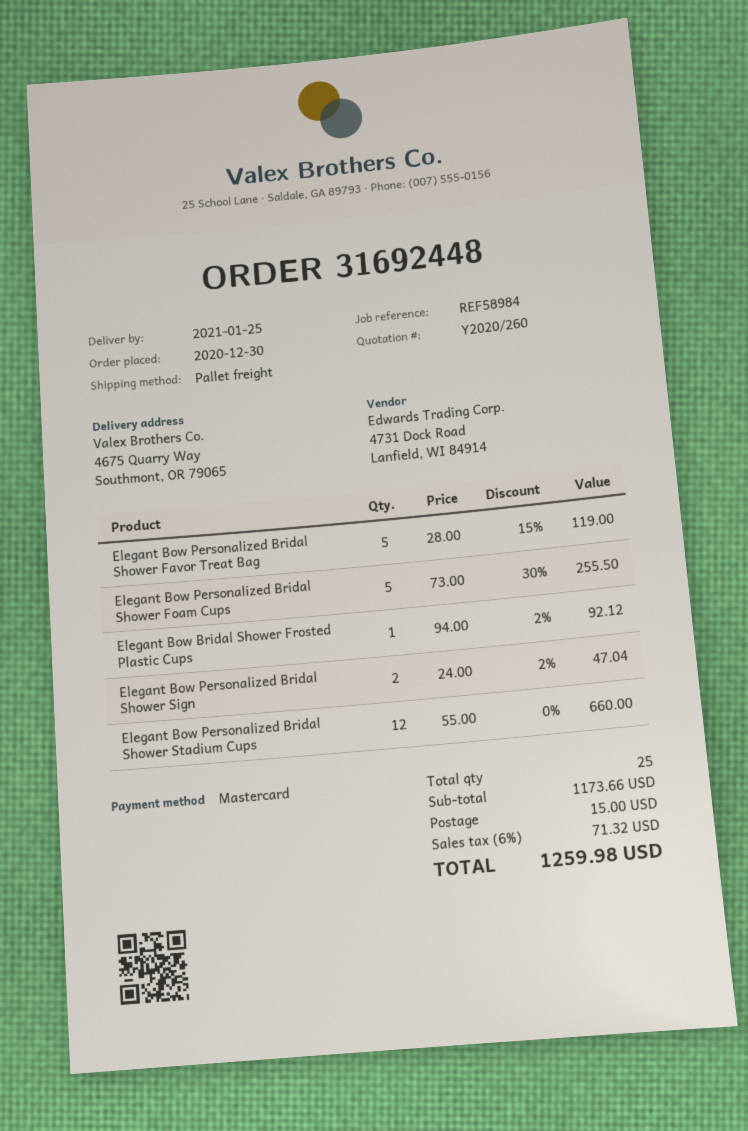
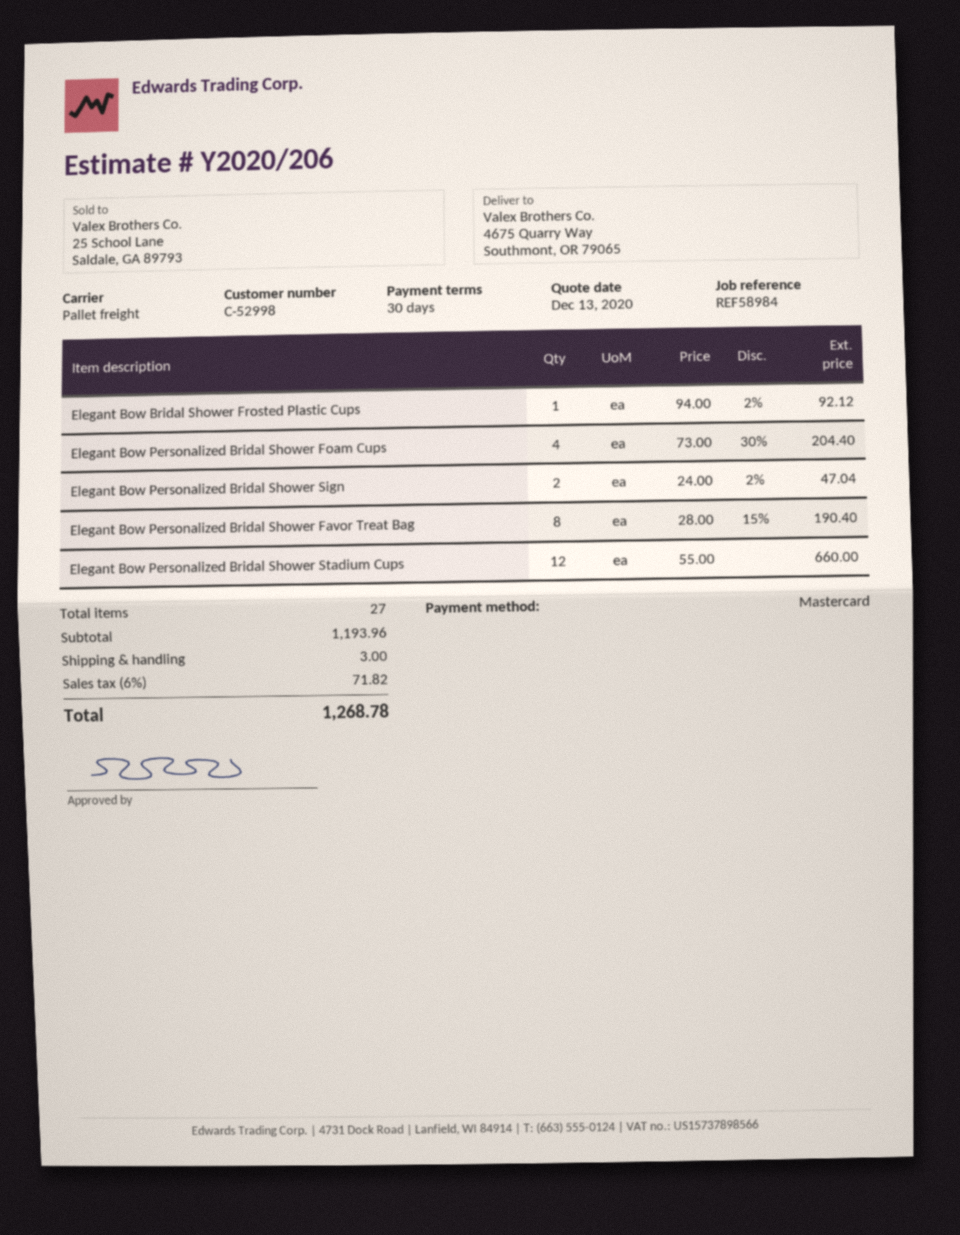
quote number: Y2020/260 -> Y2020/206
Elegant Bow Personalized Bridal Shower Favor Treat Bag: 5 x 28.00 - 15% = 119.00 -> 8 x 28.00 - 15% = 190.40
Elegant Bow Personalized Bridal Shower Foam Cups: 5 x 73.00 - 30% = 255.50 -> 4 x 73.00 - 30% = 204.40
total quantity: 25 -> 27
subtotal: 1173.66 -> 1193.96
shipping: 15.00 -> 3.00
tax: 6% = 71.32 -> 6% = 71.82
total: 1259.98 -> 1268.78

